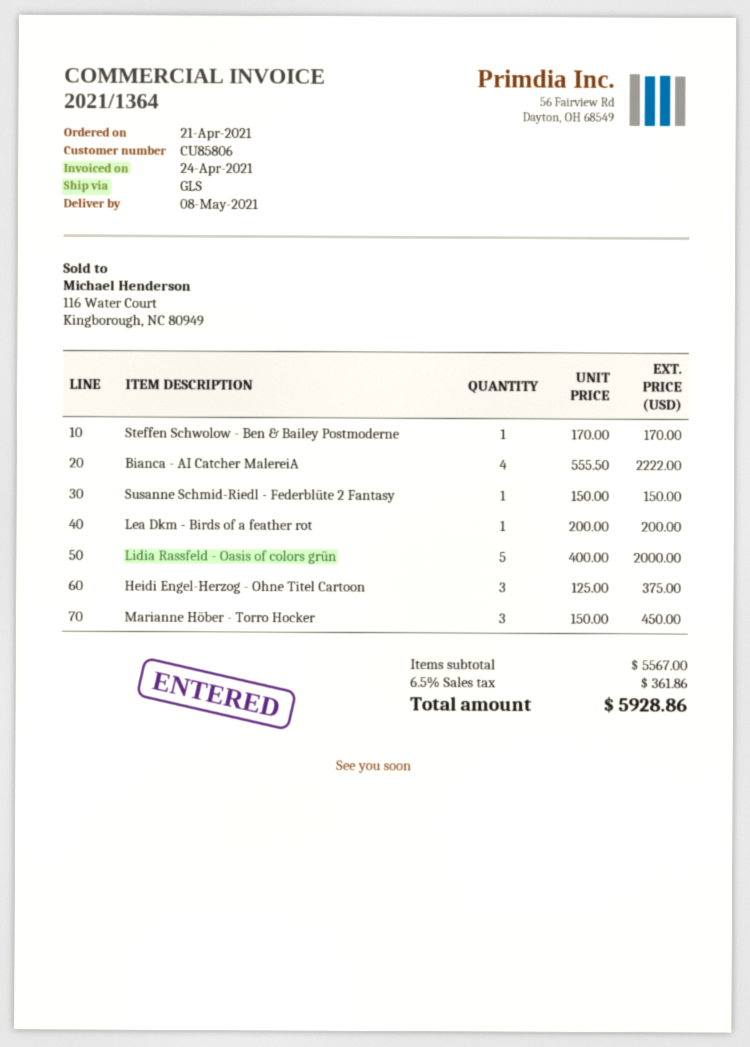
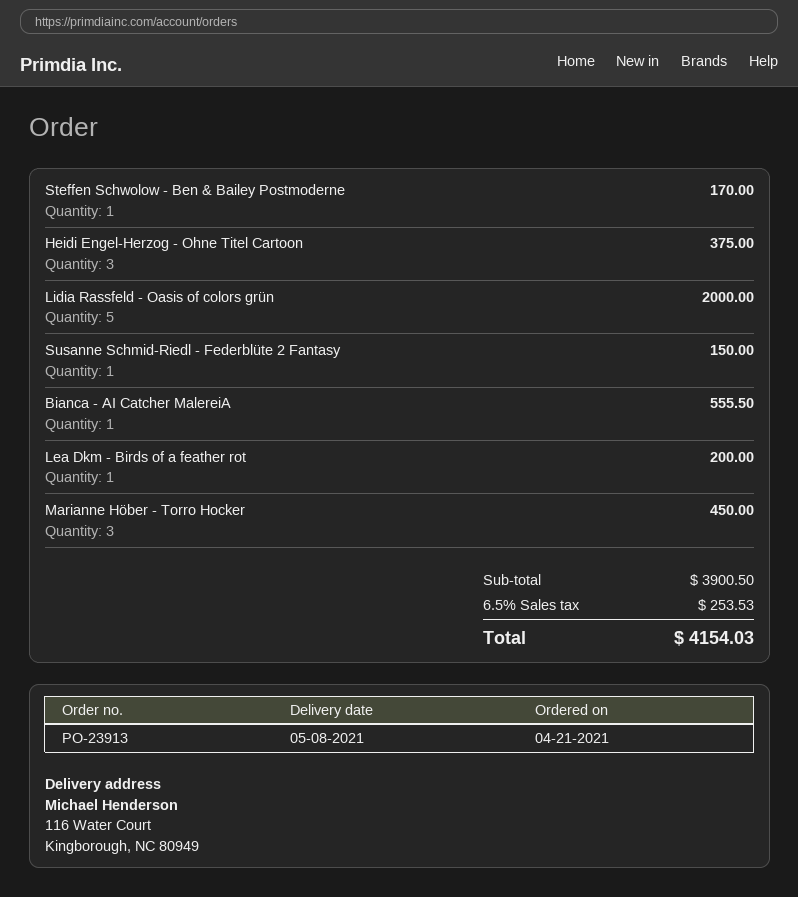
Bianca - AI Catcher MalereiA: 4 for 2222.00 -> 1 for 555.50
subtotal: 5567.00 -> 3900.50
tax: 6.5% = 361.86 -> 6.5% = 253.53
total: 5928.86 -> 4154.03

